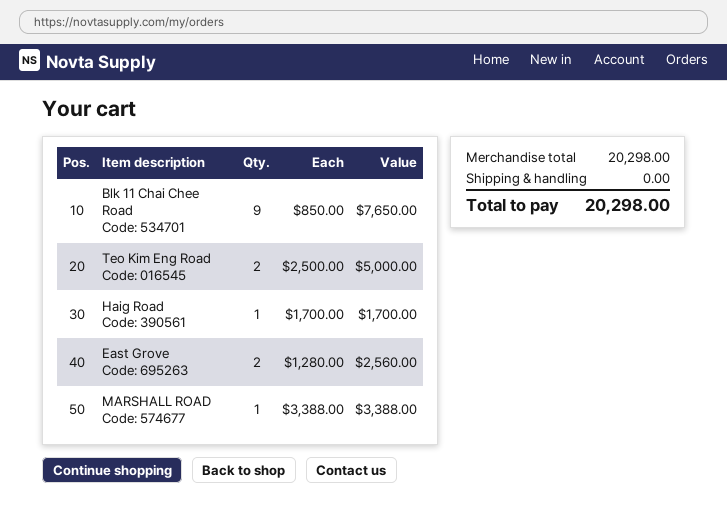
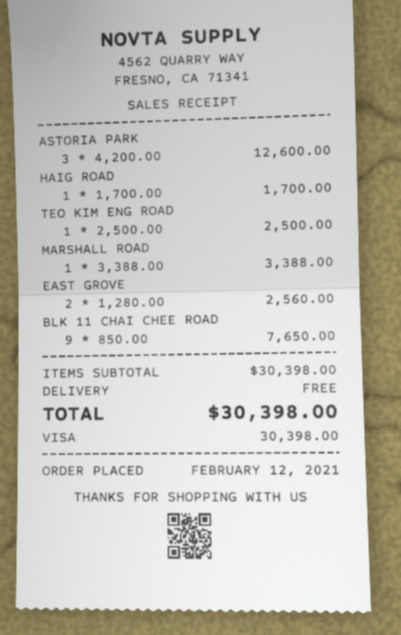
Teo Kim Eng Road: 2 x 2500.00 = 5000.00 -> 1 x 2500.00 = 2500.00
ASTORIA PARK: none -> 3 x 4200.00 = 12600.00
subtotal: 20298.00 -> 30398.00
total: 20298.00 -> 30398.00

